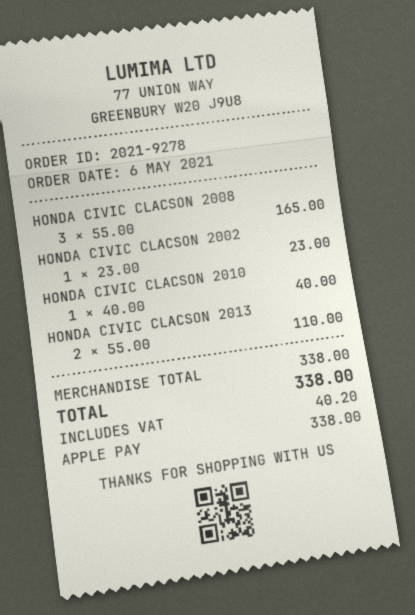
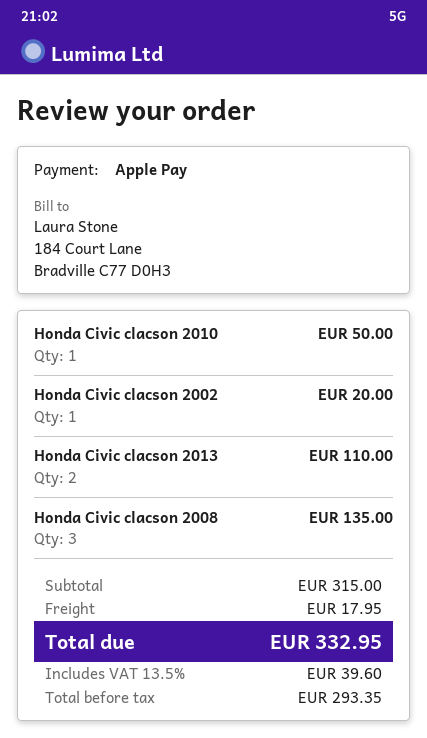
HONDA CIVIC CLACSON 2008: 3 for 165.00 -> 3 for 135.00
HONDA CIVIC CLACSON 2002: 1 for 23.00 -> 1 for 20.00
HONDA CIVIC CLACSON 2010: 1 for 40.00 -> 1 for 50.00
subtotal: 338.00 -> 315.00
shipping: none -> 17.95
tax: 40.20 -> 39.60
total: 338.00 -> 332.95

